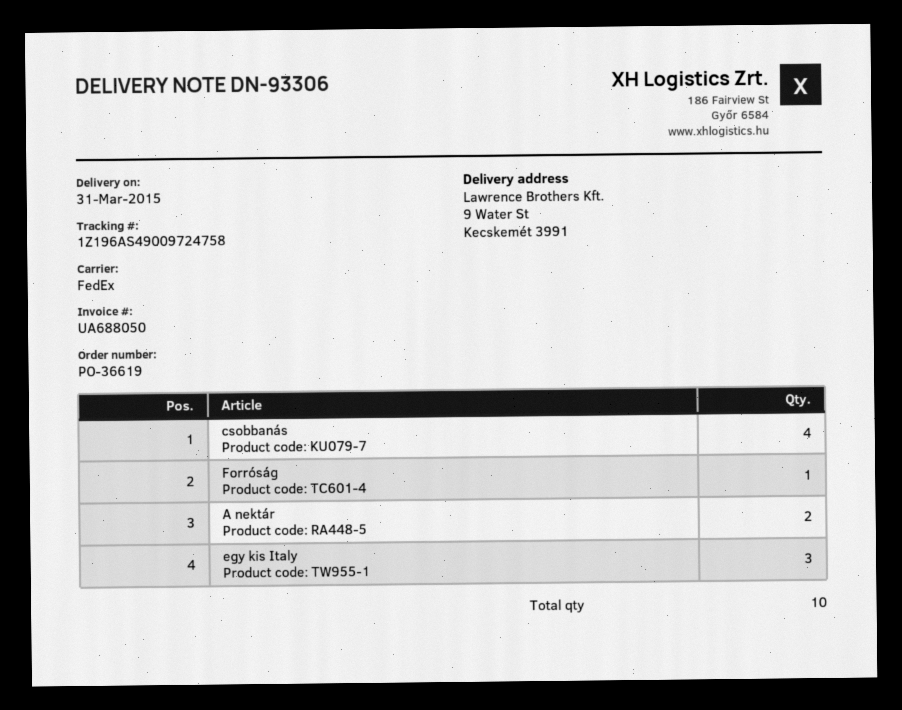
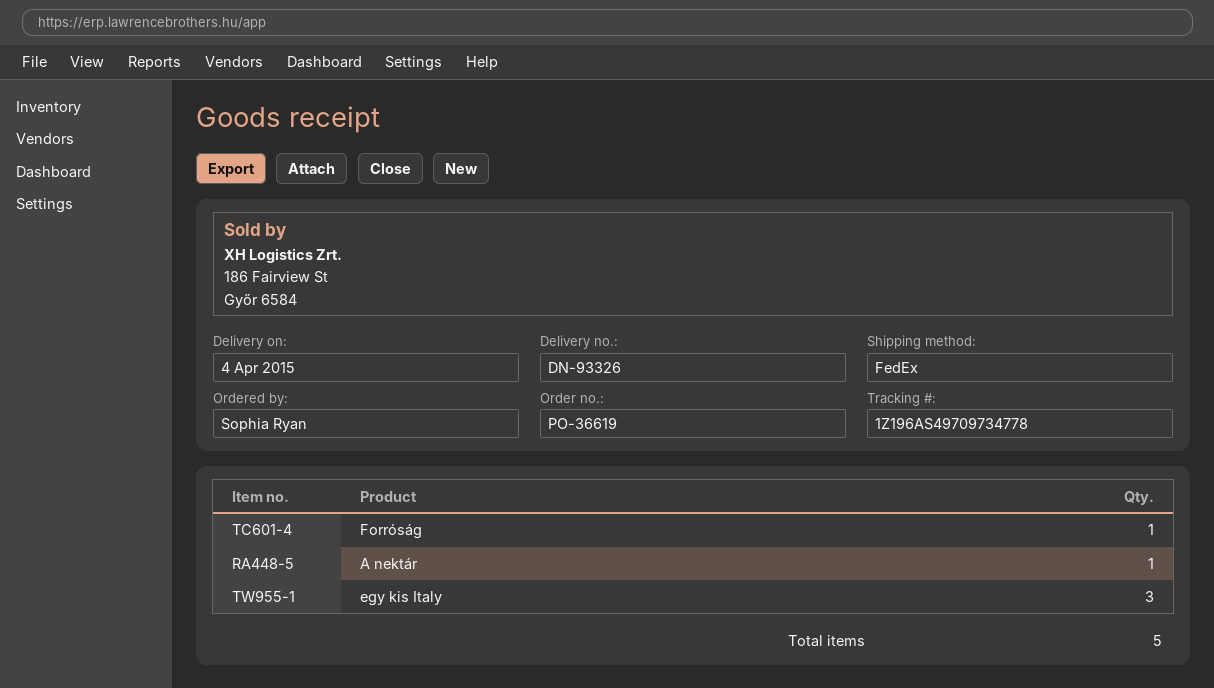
delivery note number: DN-93306 -> DN-93326
delivery date: 2015-03-31 -> 2015-04-04
tracking number: 1Z196AS49009724758 -> 1Z196AS49709734778
csobbanás: 4 -> none
A nektár: 2 -> 1
total quantity: 10 -> 5

